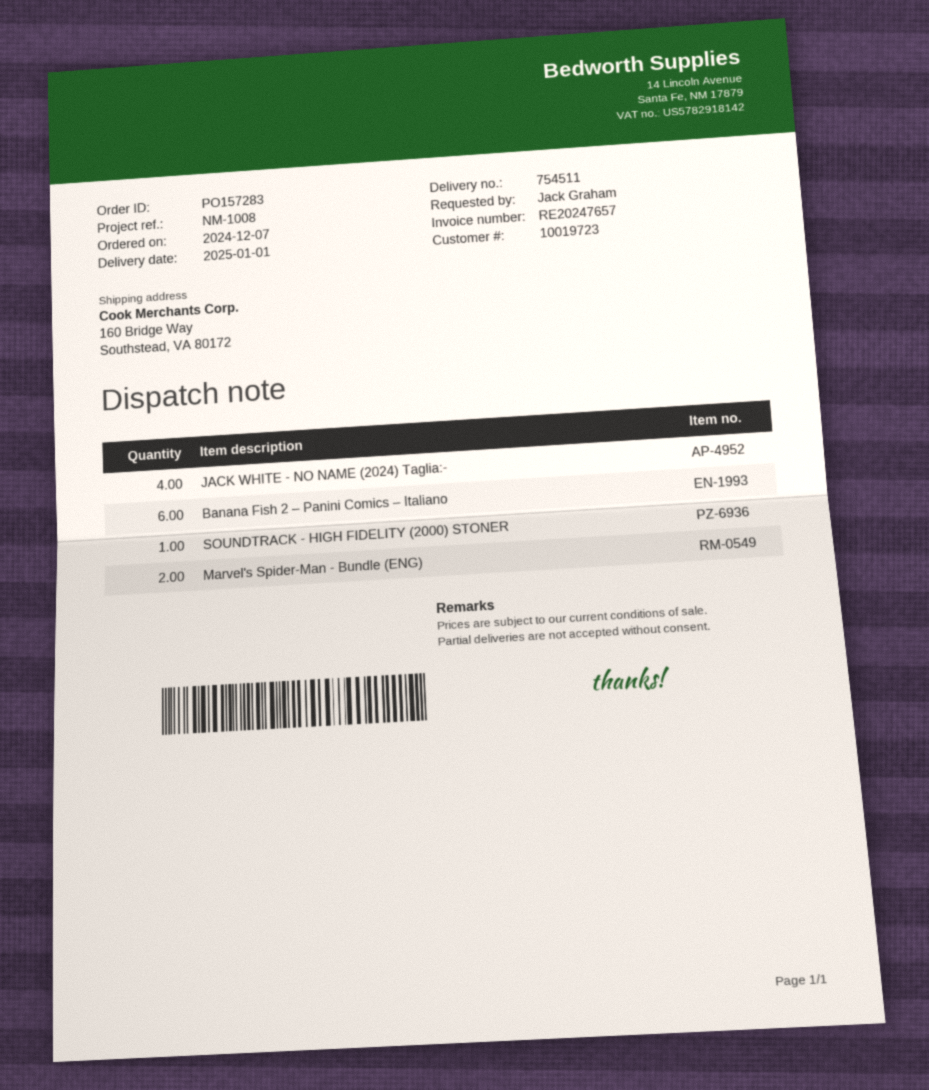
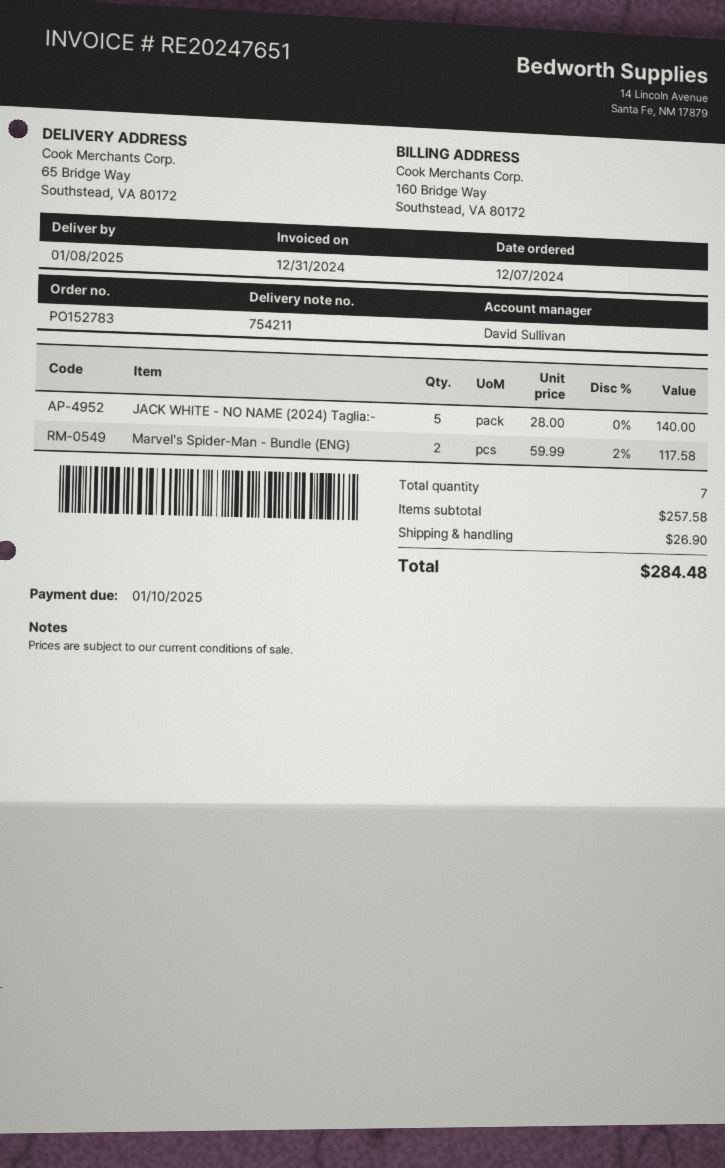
order number: PO157283 -> PO152783
delivery note number: 754511 -> 754211
delivery date: 2025-01-01 -> 2025-01-08
invoice number: RE20247657 -> RE20247651
ship to: 160 Bridge Way, Southstead, VA 80172 -> 65 Bridge Way, Southstead, VA 80172
JACK WHITE - NO NAME (2024) Taglia:-: 4 -> 5
Banana Fish 2 – Panini Comics – Italiano: 6 -> none
SOUNDTRACK - HIGH FIDELITY (2000) STONER: 1 -> none

